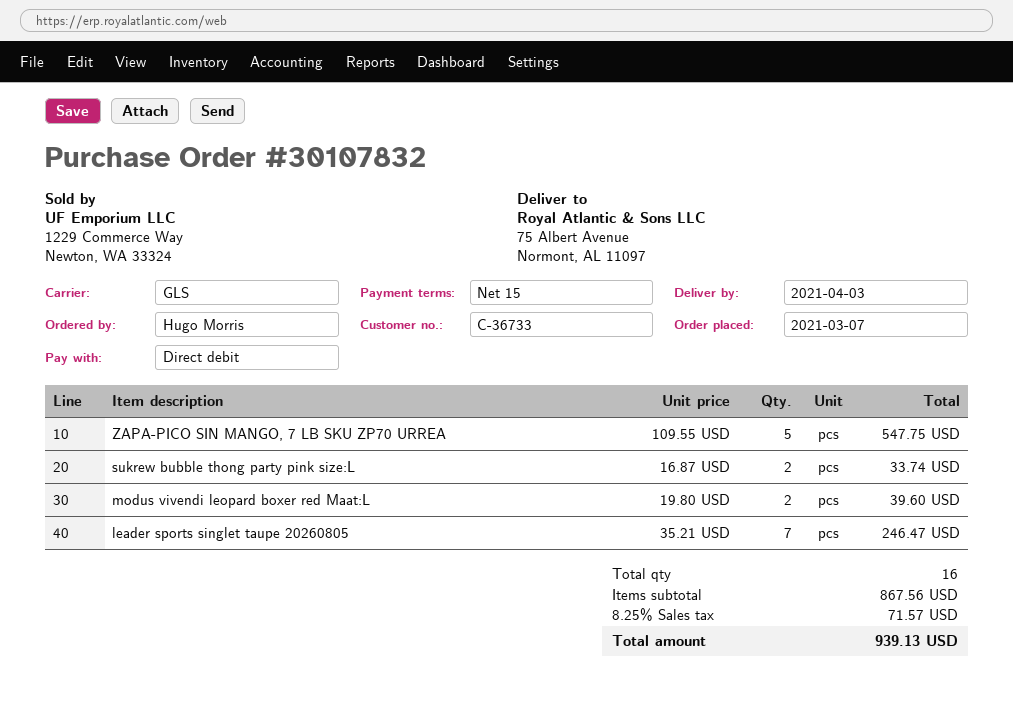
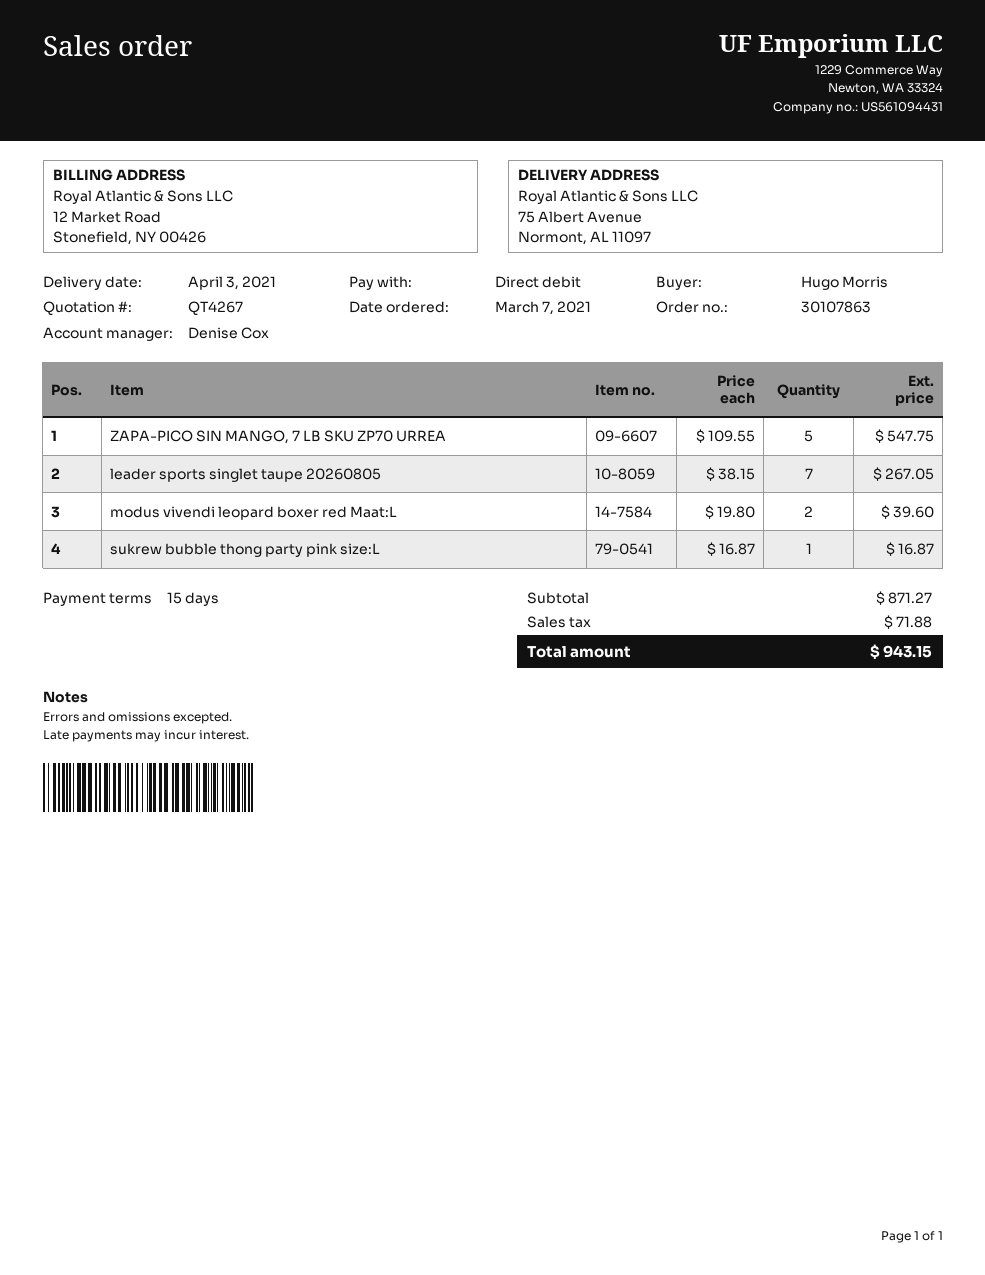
order number: 30107832 -> 30107863
sukrew bubble thong party pink size:L: 2 x 16.87 = 33.74 -> 1 x 16.87 = 16.87
leader sports singlet taupe 20260805: 7 x 35.21 = 246.47 -> 7 x 38.15 = 267.05
subtotal: 867.56 -> 871.27
tax: 71.57 -> 71.88
total: 939.13 -> 943.15

